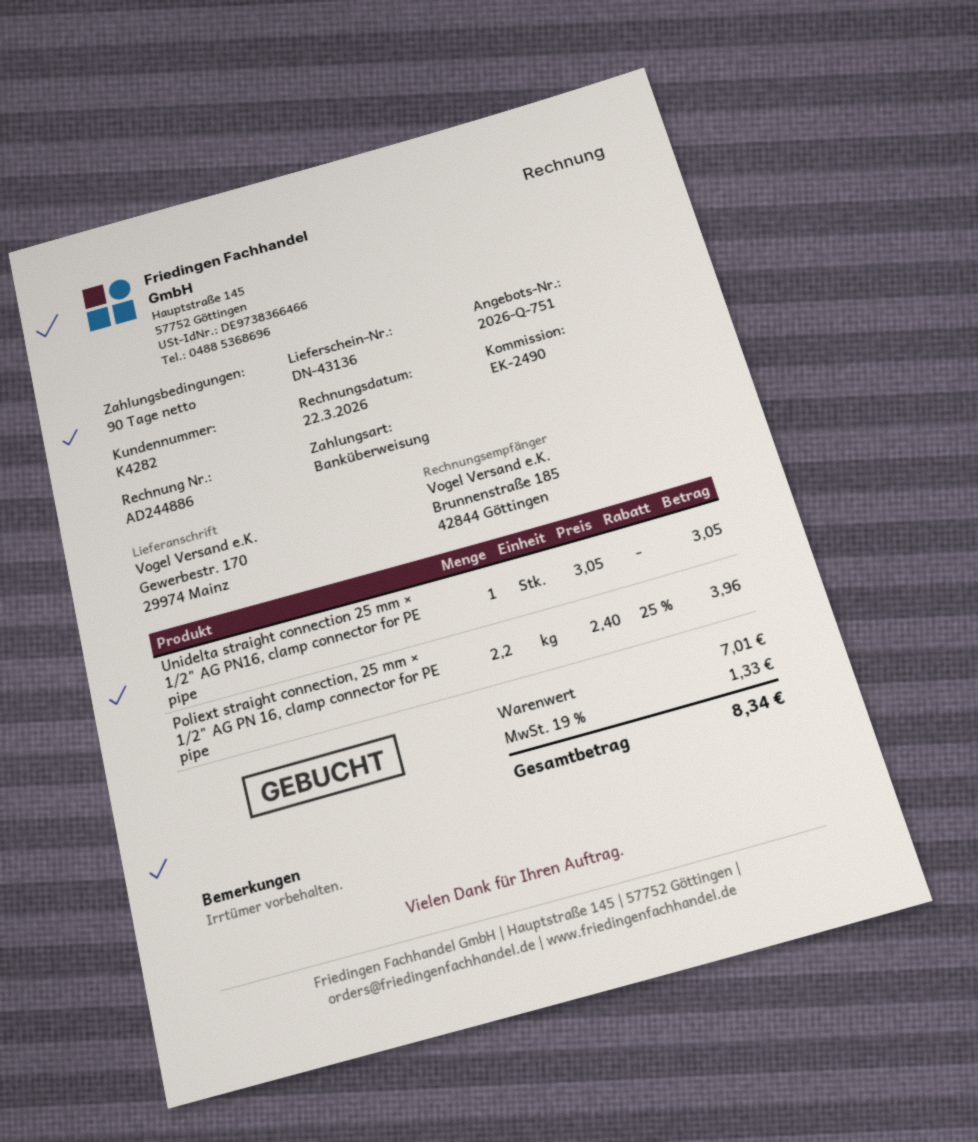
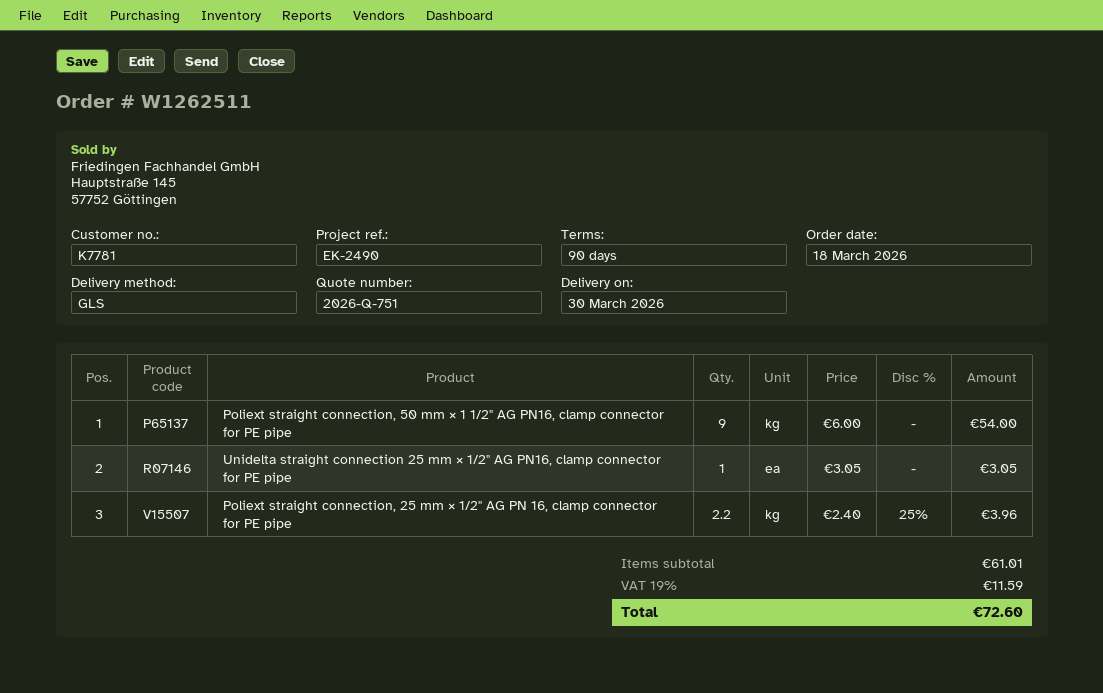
customer number: K4282 -> K7781
Poliext straight connection, 50 mm × 1 1/2" AG PN16, clamp connector for PE pipe: none -> 9 x 6.00 = 54.00
subtotal: 7.01 -> 61.01
tax: 19% = 1.33 -> 19% = 11.59
total: 8.34 -> 72.60

